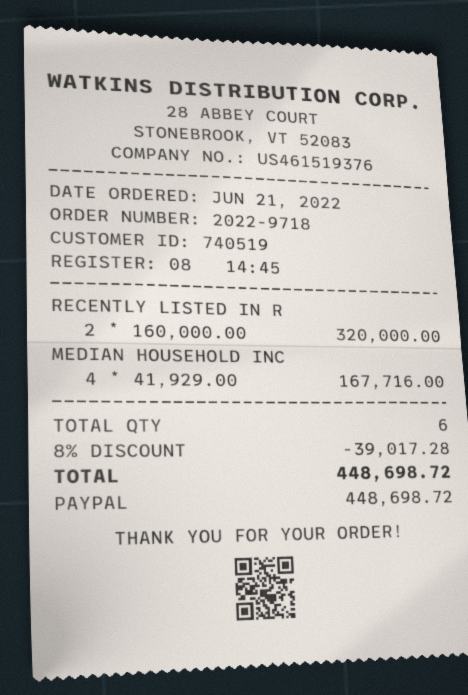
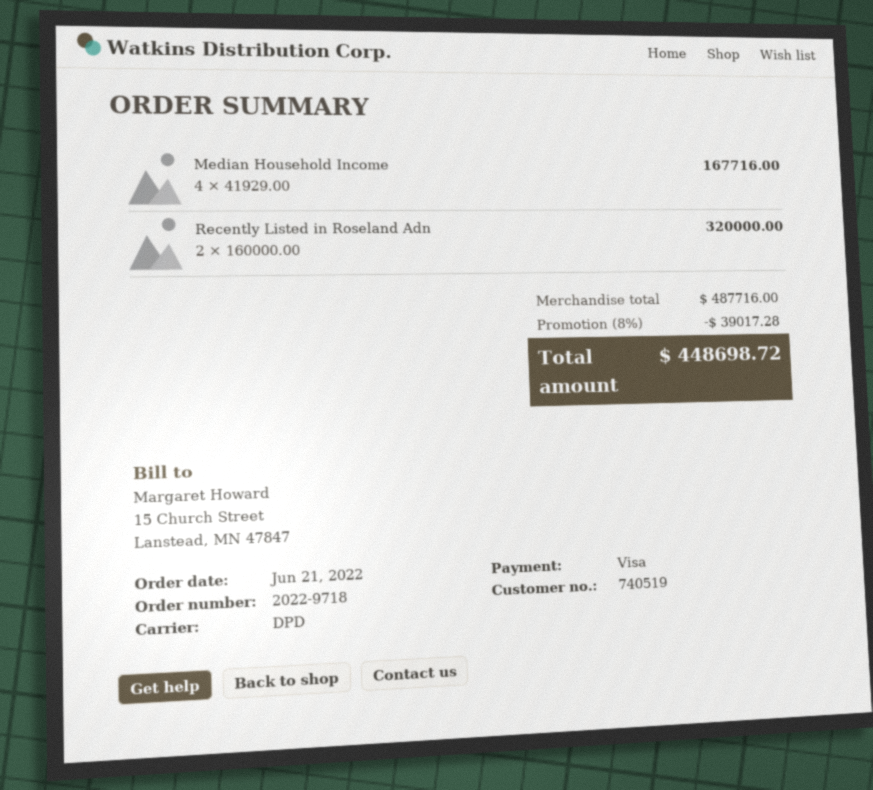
payment method: PayPal -> Visa

